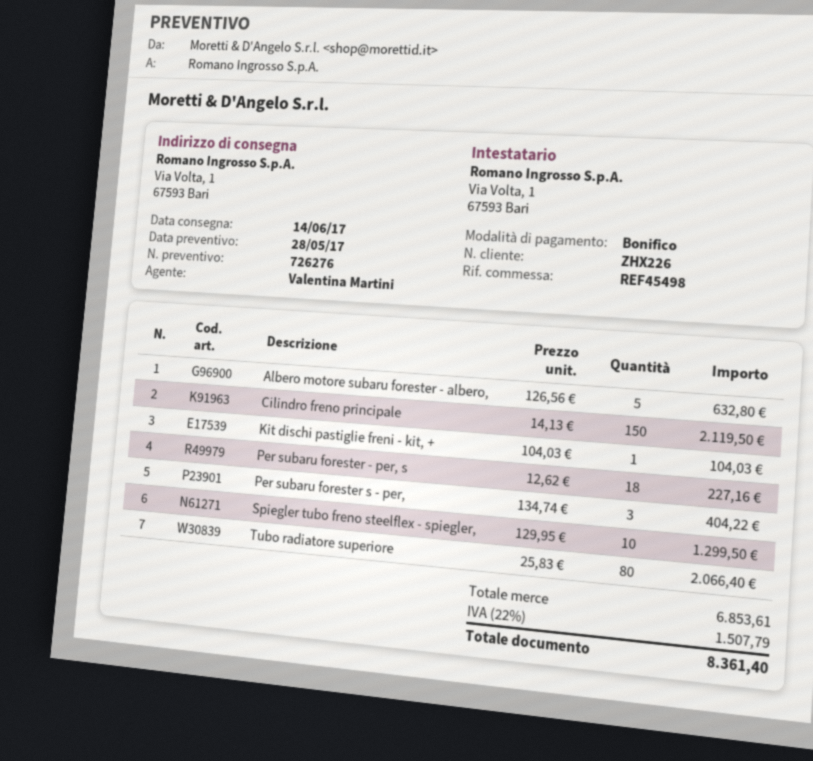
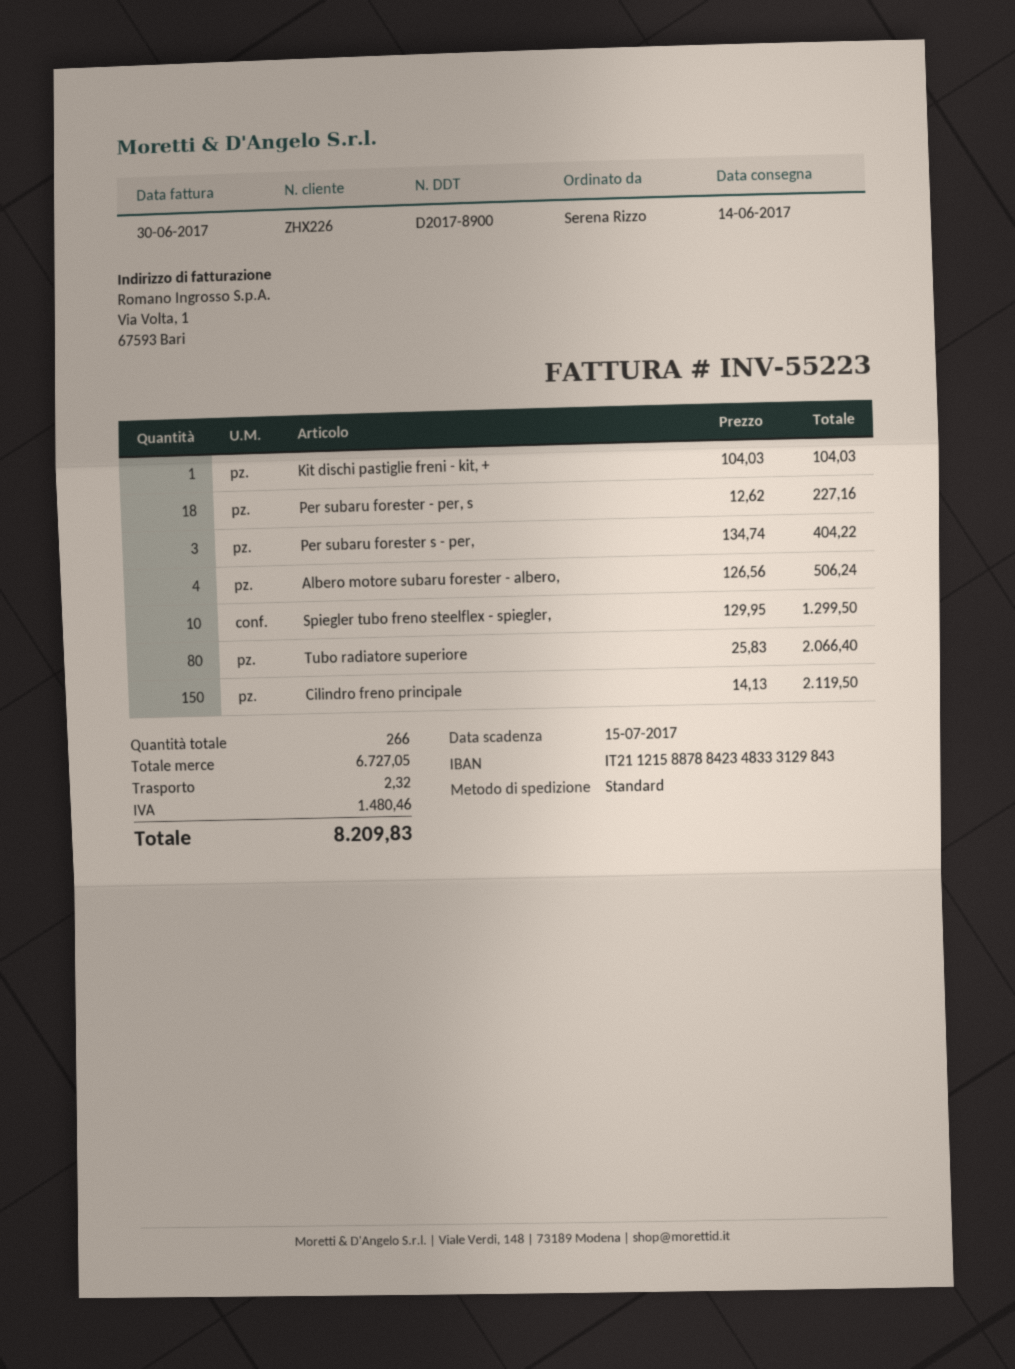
Albero motore subaru forester - albero,: 5 x 126.56 = 632.80 -> 4 x 126.56 = 506.24
subtotal: 6853.61 -> 6727.05
shipping: none -> 2.32
tax: 1507.79 -> 1480.46
total: 8361.40 -> 8209.83

